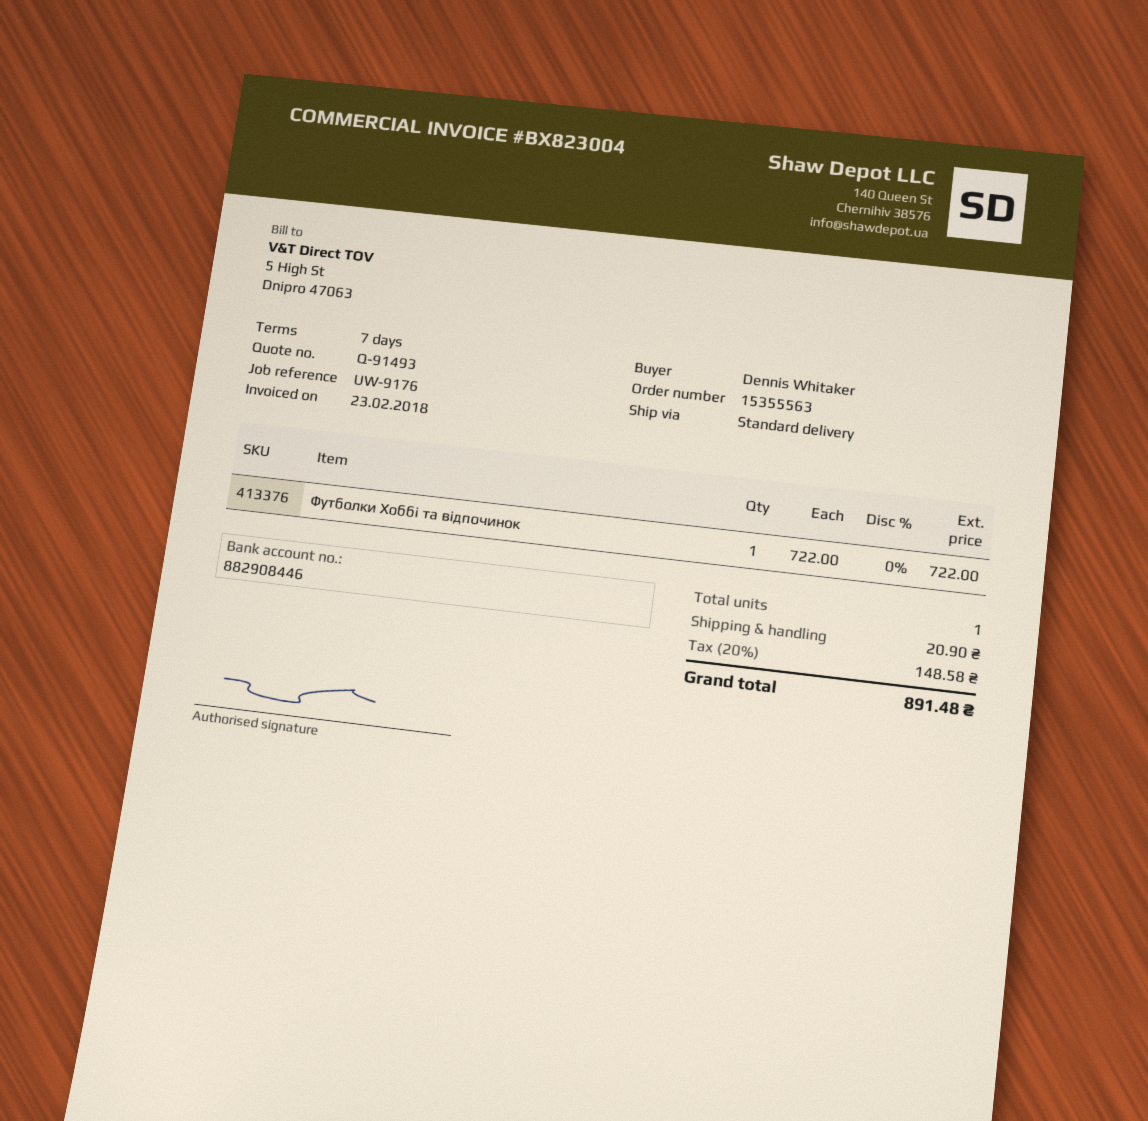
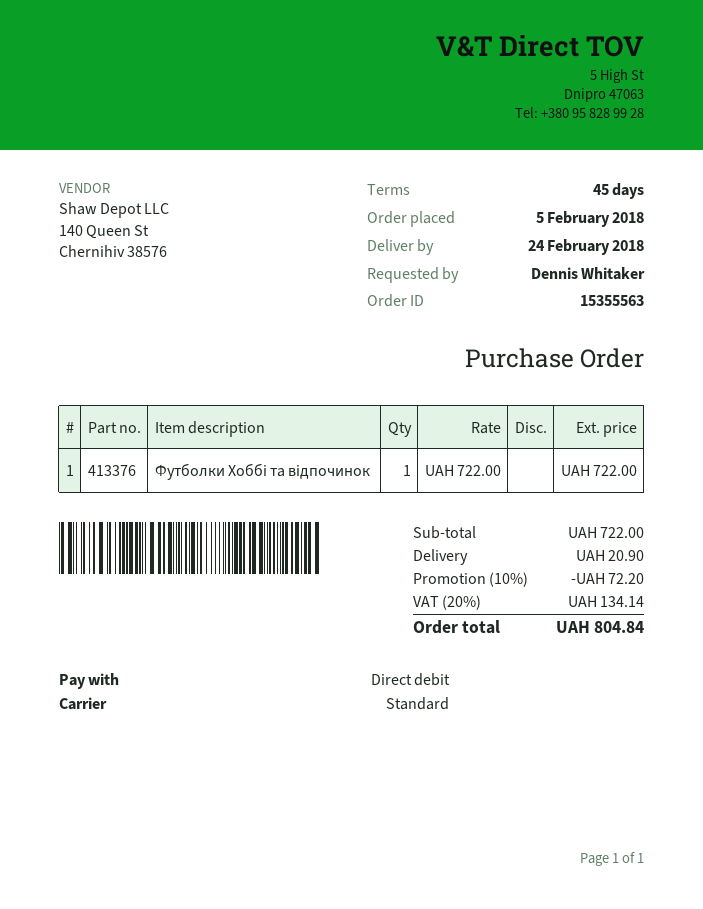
payment terms: 7 days -> 45 days
discount: none -> 10% = 72.20
tax: 20% = 148.58 -> 20% = 134.14
total: 891.48 -> 804.84

